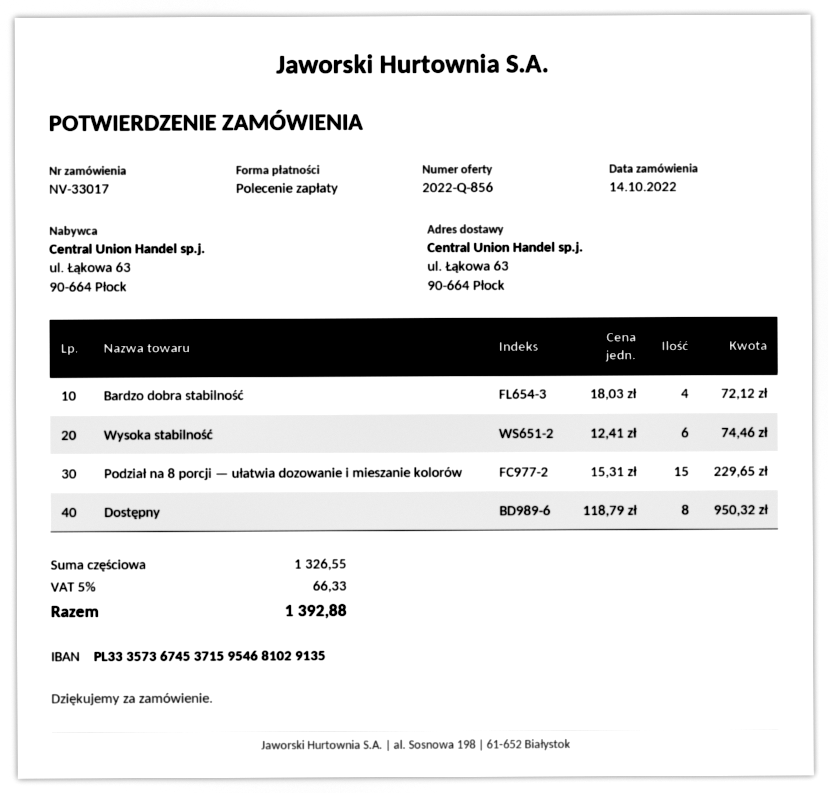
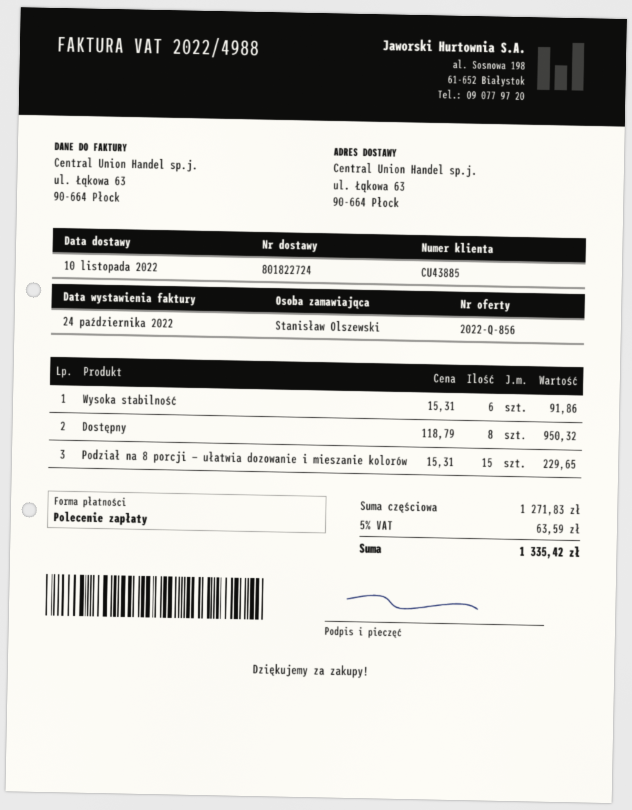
Bardzo dobra stabilność: 4 x 18.03 = 72.12 -> none
Wysoka stabilność: 6 x 12.41 = 74.46 -> 6 x 15.31 = 91.86
subtotal: 1326.55 -> 1271.83
tax: 5% = 66.33 -> 5% = 63.59
total: 1392.88 -> 1335.42

